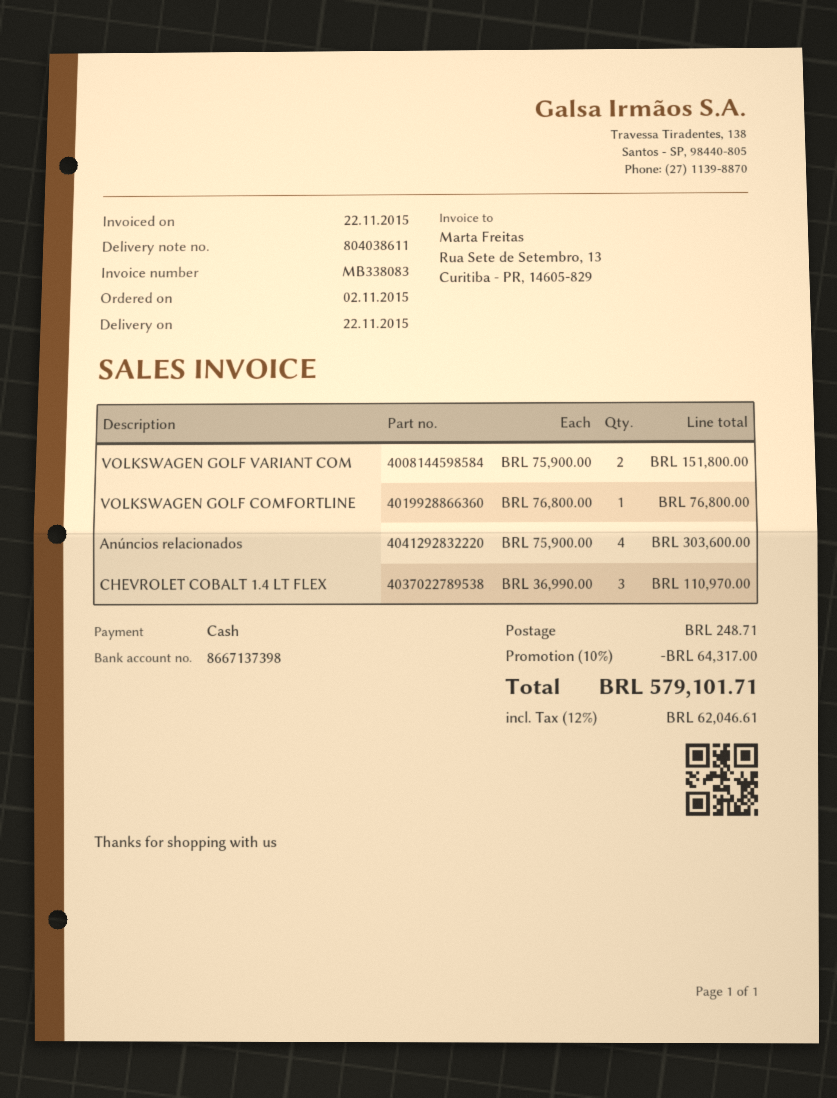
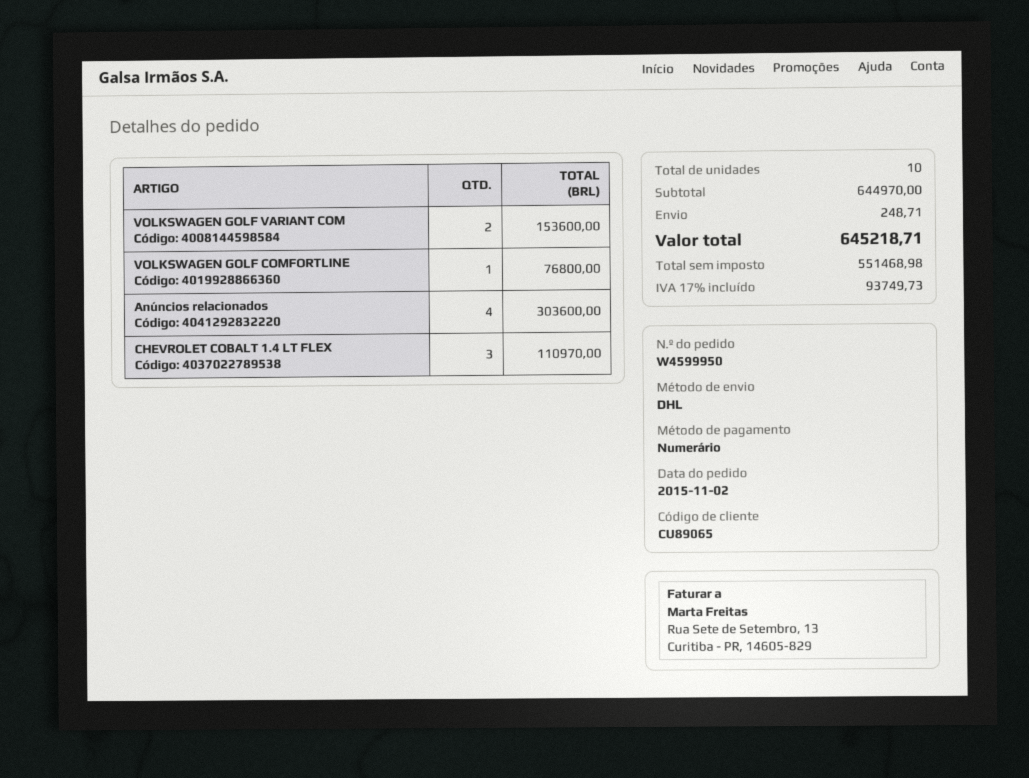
VOLKSWAGEN GOLF VARIANT COM: 2 for 151800.00 -> 2 for 153600.00
discount: 10% = 64317.00 -> none
tax: 12% = 62046.61 -> 17% = 93749.73
total: 579101.71 -> 645218.71

